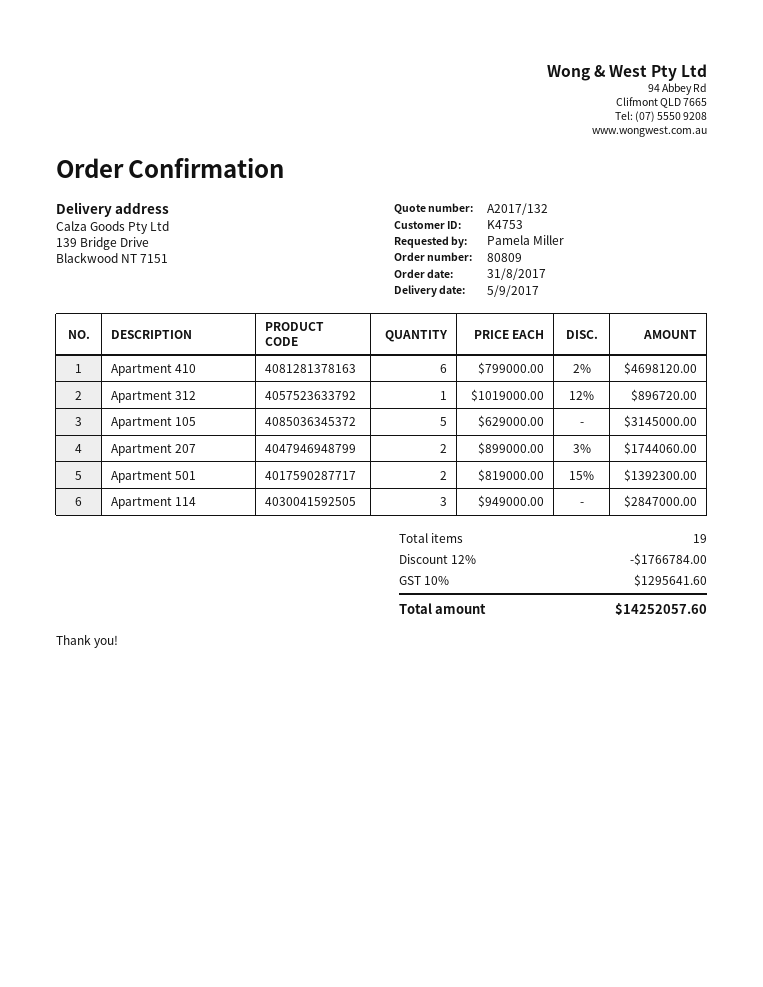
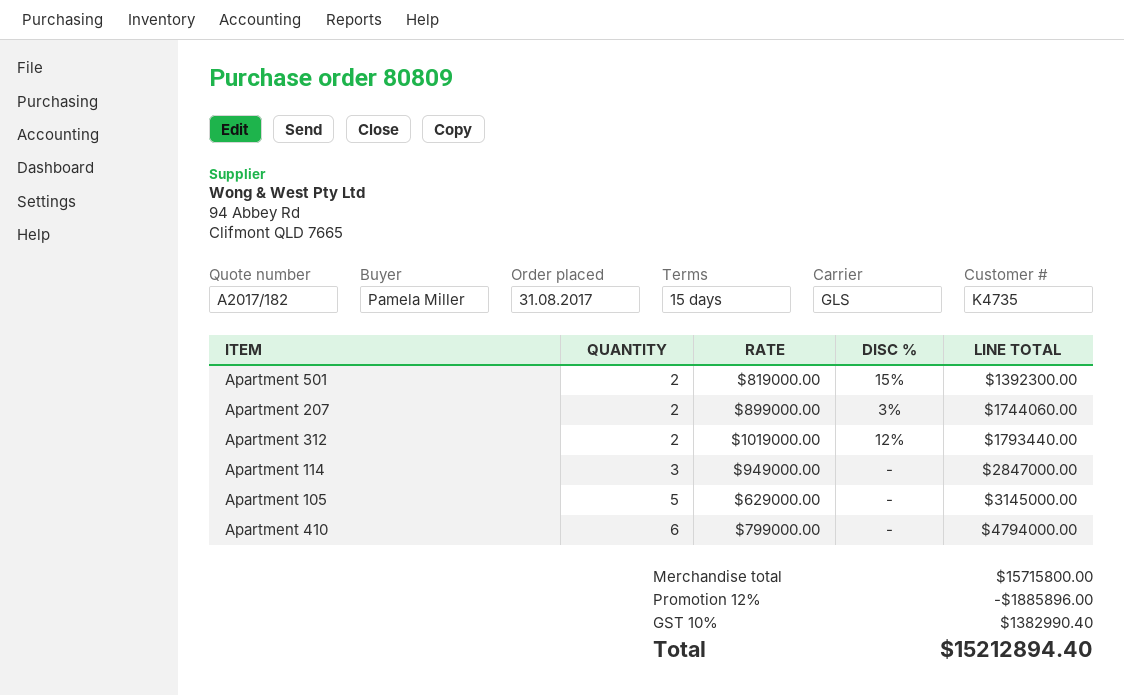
quote number: A2017/132 -> A2017/182
customer number: K4753 -> K4735
Apartment 410: 6 x 799000.00 - 2% = 4698120.00 -> 6 x 799000.00 = 4794000.00
Apartment 312: 1 x 1019000.00 - 12% = 896720.00 -> 2 x 1019000.00 - 12% = 1793440.00
discount: 12% = 1766784.00 -> 12% = 1885896.00
tax: 10% = 1295641.60 -> 10% = 1382990.40
total: 14252057.60 -> 15212894.40

